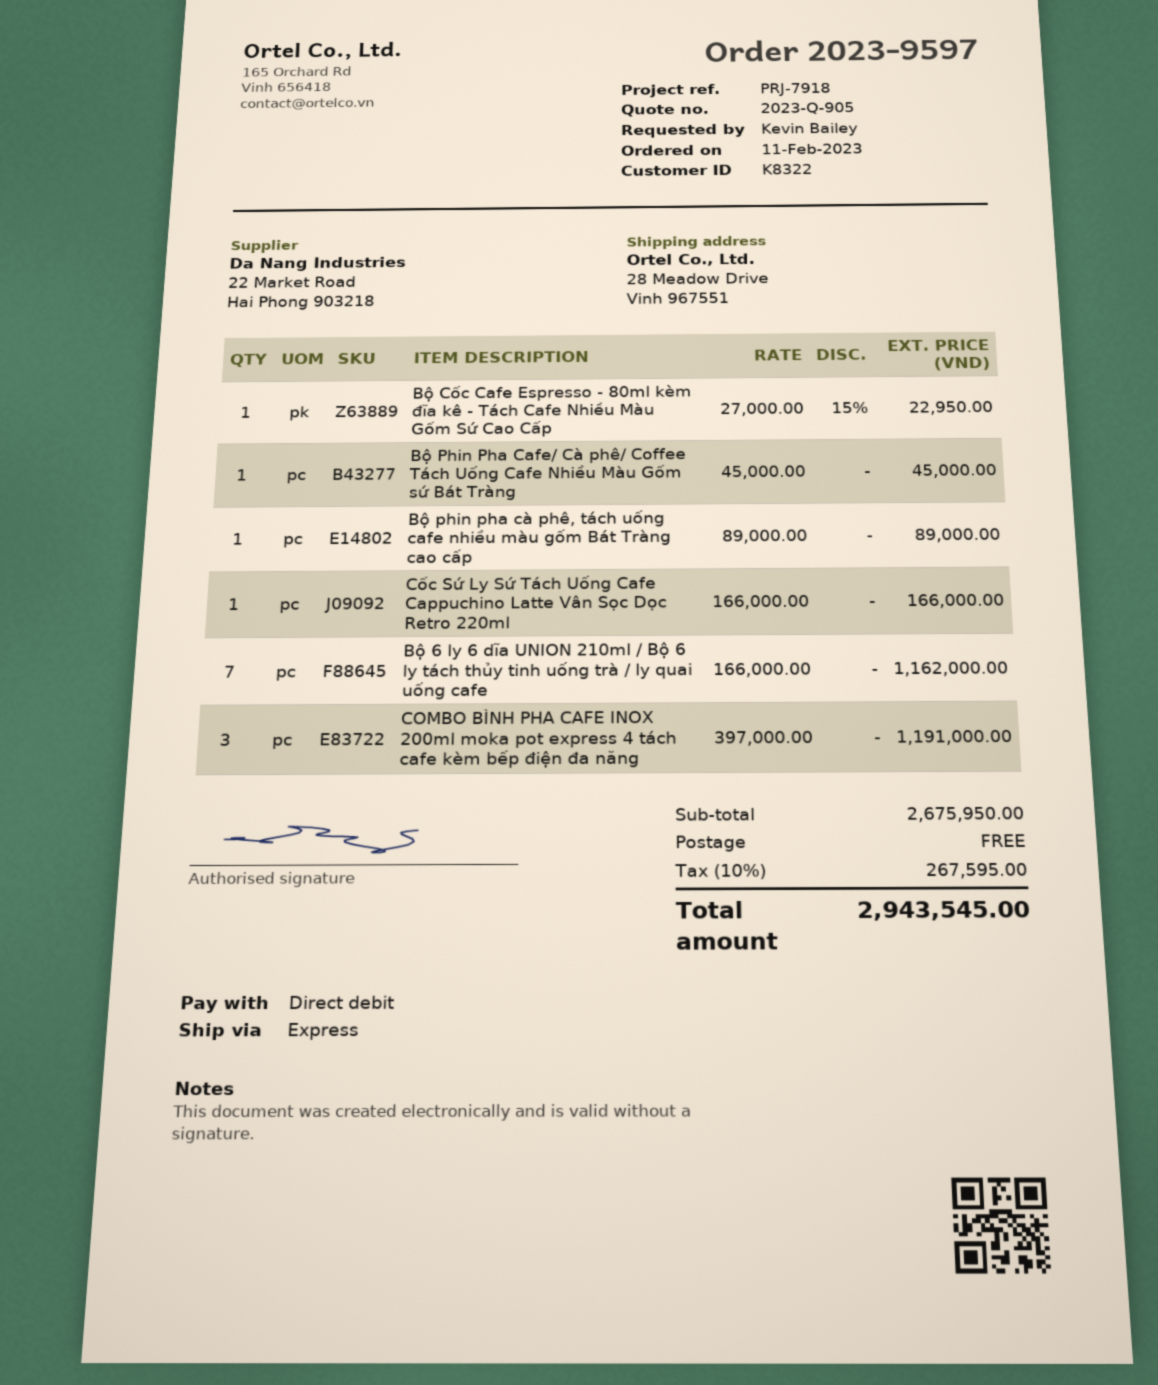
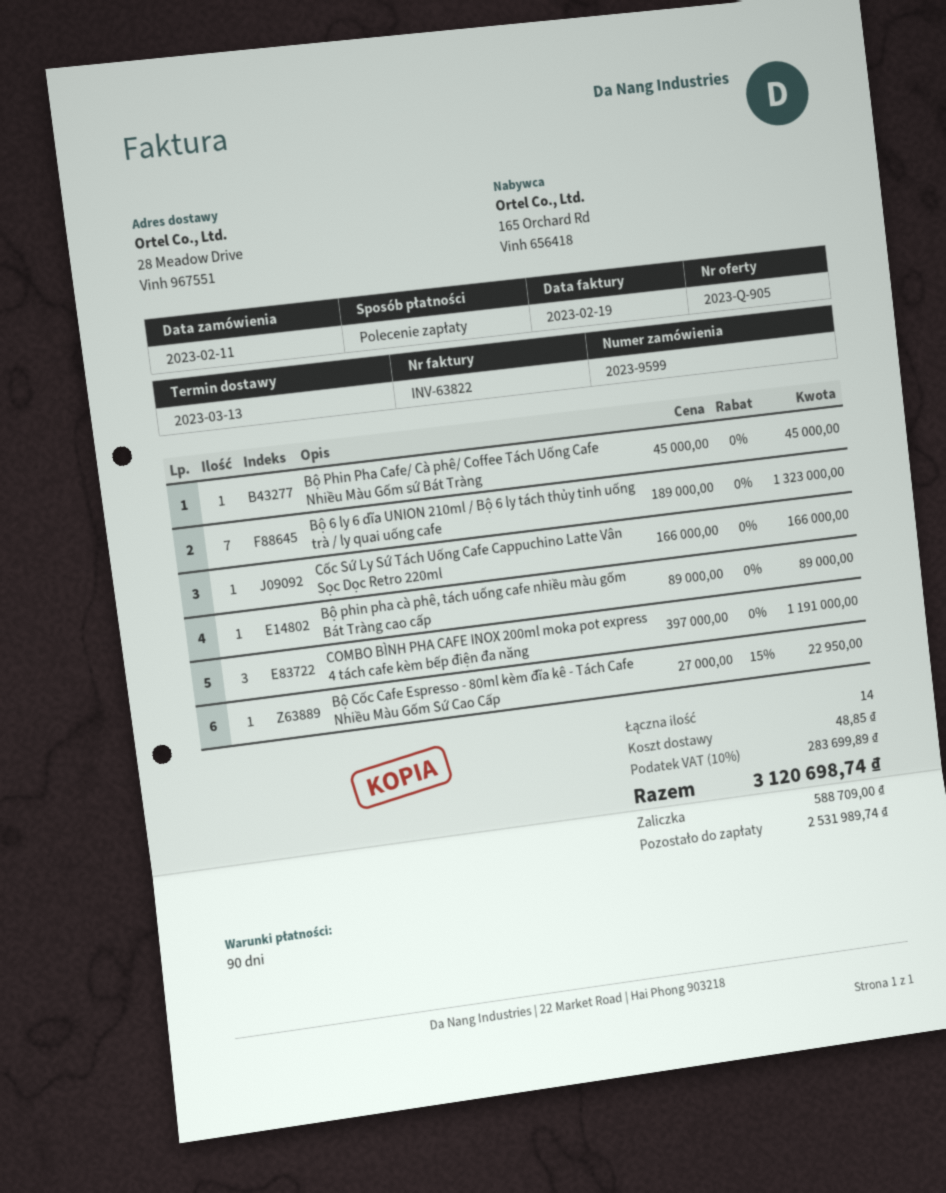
order number: 2023-9597 -> 2023-9599
Bộ 6 ly 6 dĩa UNION 210ml / Bộ 6 ly tách thủy tinh uống trà / ly quai uống cafe: 7 x 166000.00 = 1162000.00 -> 7 x 189000.00 = 1323000.00
shipping: 0.00 -> 48.85
tax: 10% = 267595.00 -> 10% = 283699.89
total: 2943545.00 -> 3120698.74

